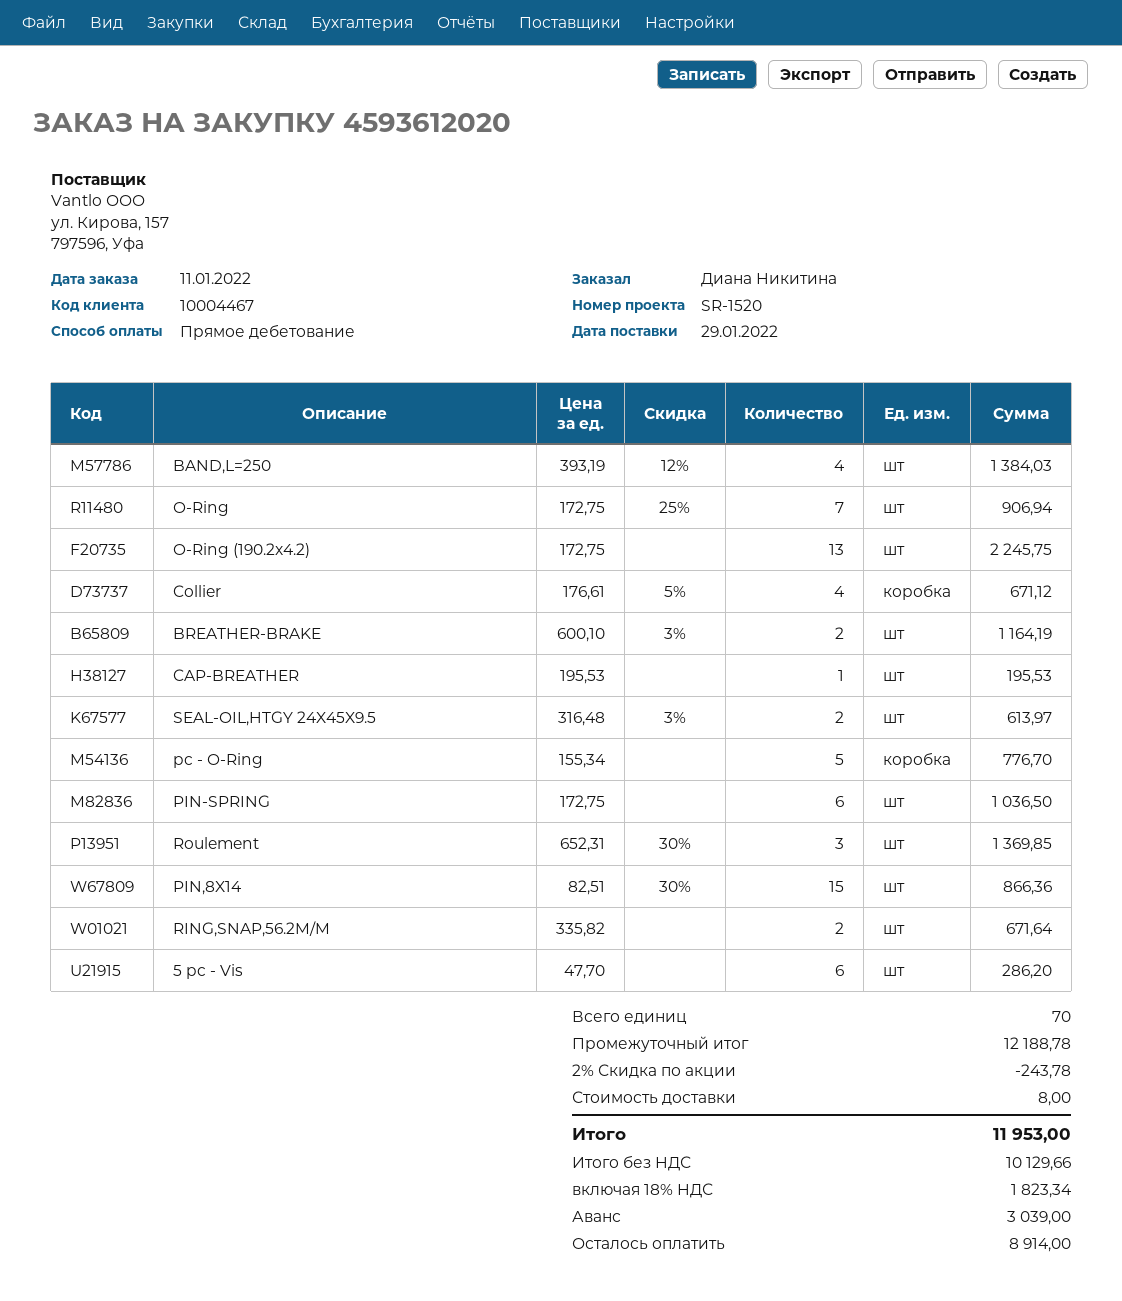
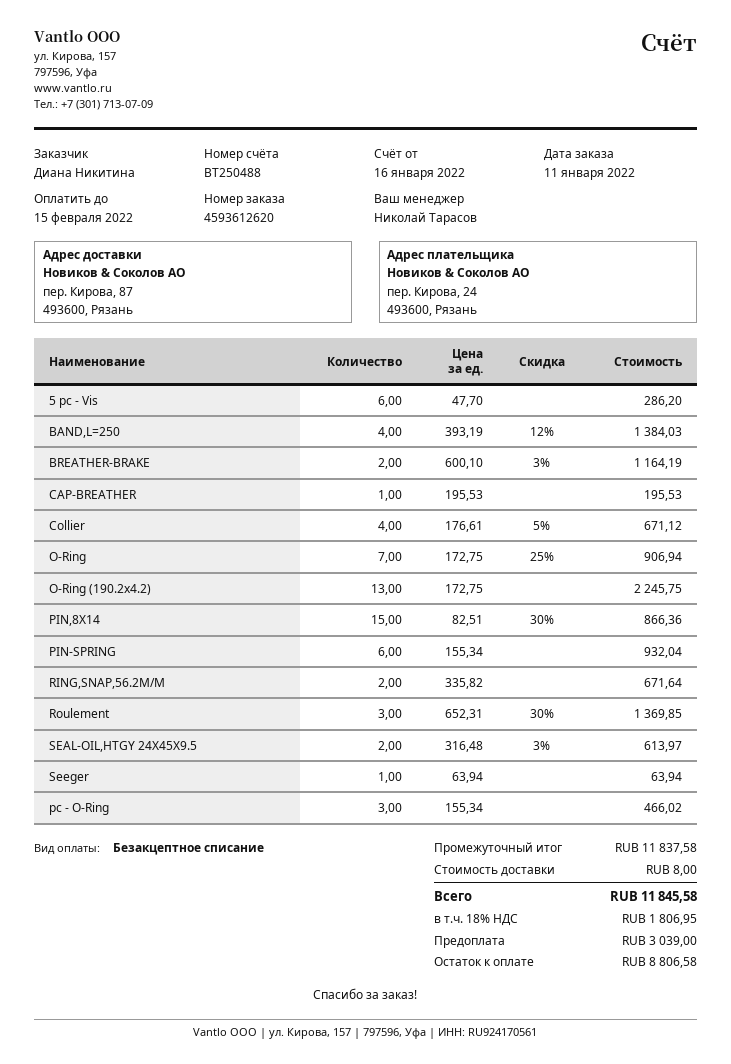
order number: 4593612020 -> 4593612620
pc - O-Ring: 5 x 155.34 = 776.70 -> 3 x 155.34 = 466.02
PIN-SPRING: 6 x 172.75 = 1036.50 -> 6 x 155.34 = 932.04
Seeger: none -> 1 x 63.94 = 63.94
subtotal: 12188.78 -> 11837.58
discount: 2% = 243.78 -> none
tax: 18% = 1823.34 -> 18% = 1806.95
total: 11953.00 -> 11845.58
balance: 8914.00 -> 8806.58

